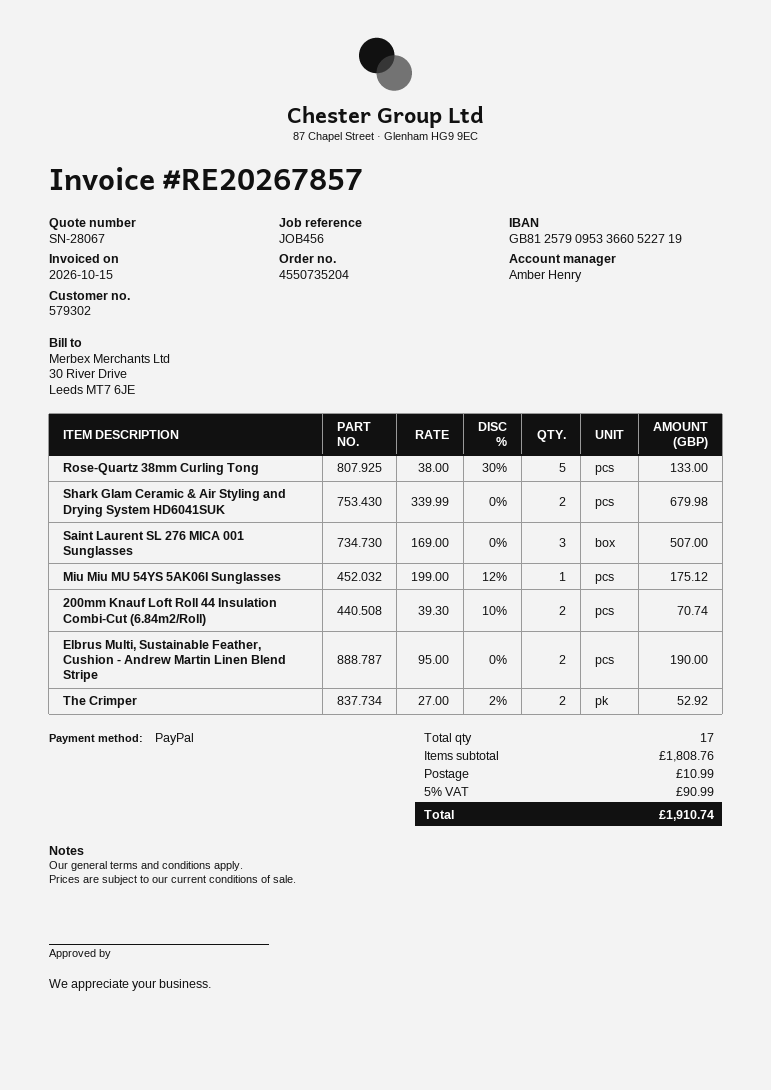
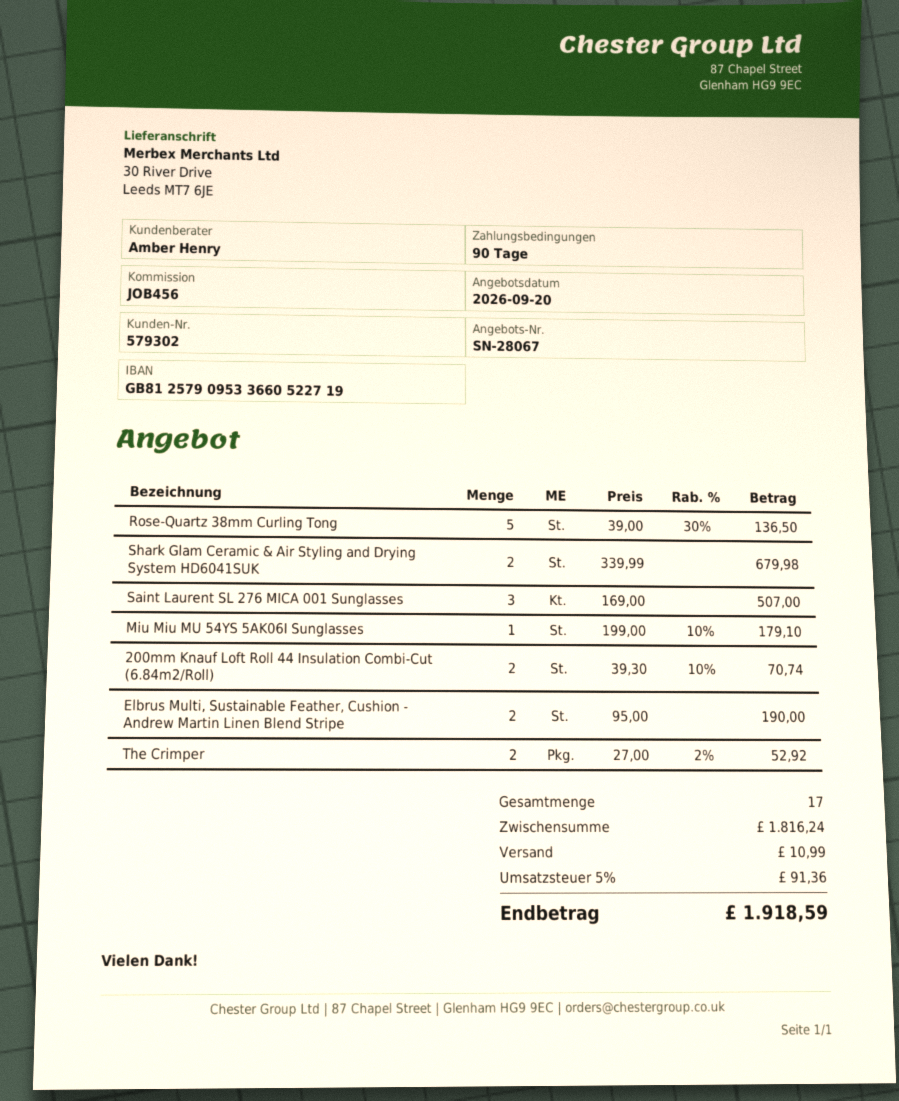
Rose-Quartz 38mm Curling Tong: 5 x 38.00 - 30% = 133.00 -> 5 x 39.00 - 30% = 136.50
Miu Miu MU 54YS 5AK06I Sunglasses: 1 x 199.00 - 12% = 175.12 -> 1 x 199.00 - 10% = 179.10
subtotal: 1808.76 -> 1816.24
tax: 5% = 90.99 -> 5% = 91.36
total: 1910.74 -> 1918.59

